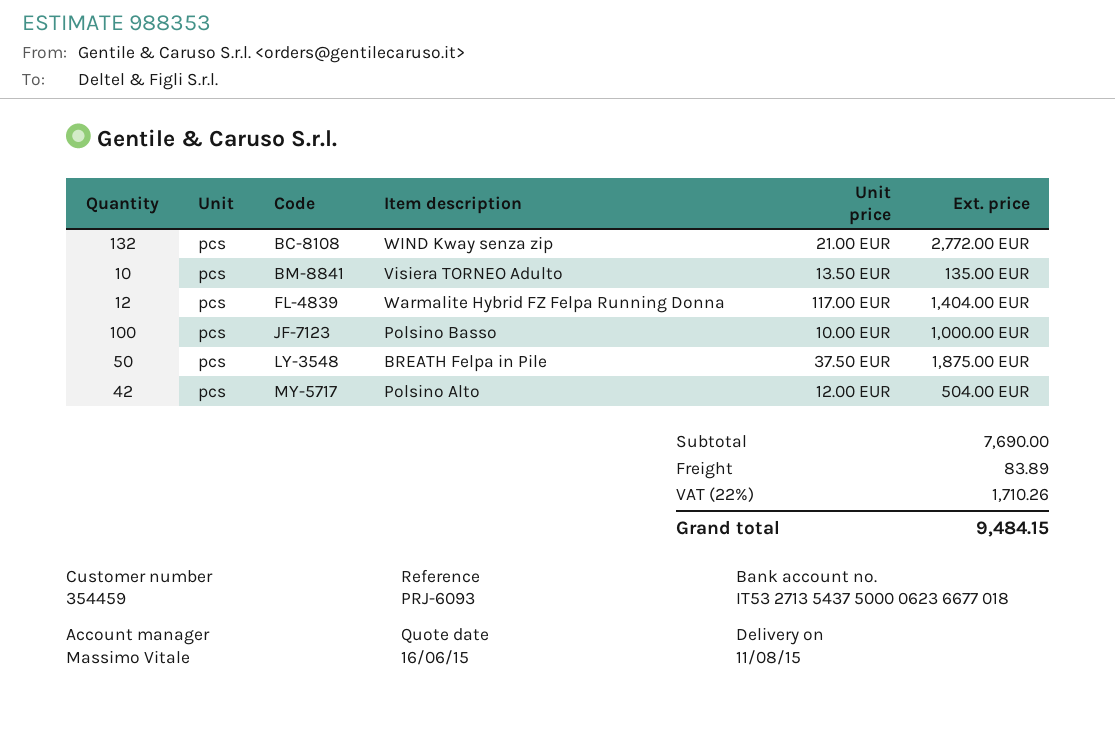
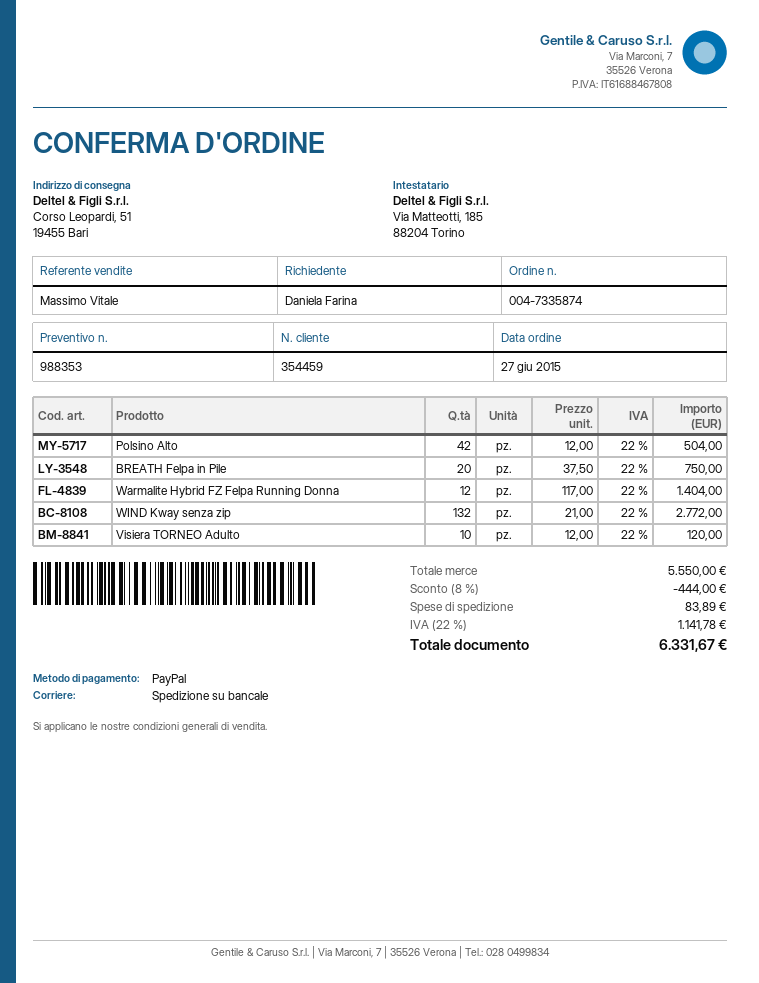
Visiera TORNEO Adulto: 10 x 13.50 = 135.00 -> 10 x 12.00 = 120.00
Polsino Basso: 100 x 10.00 = 1000.00 -> none
BREATH Felpa in Pile: 50 x 37.50 = 1875.00 -> 20 x 37.50 = 750.00
subtotal: 7690.00 -> 5550.00
discount: none -> 8% = 444.00
tax: 22% = 1710.26 -> 22% = 1141.78
total: 9484.15 -> 6331.67

